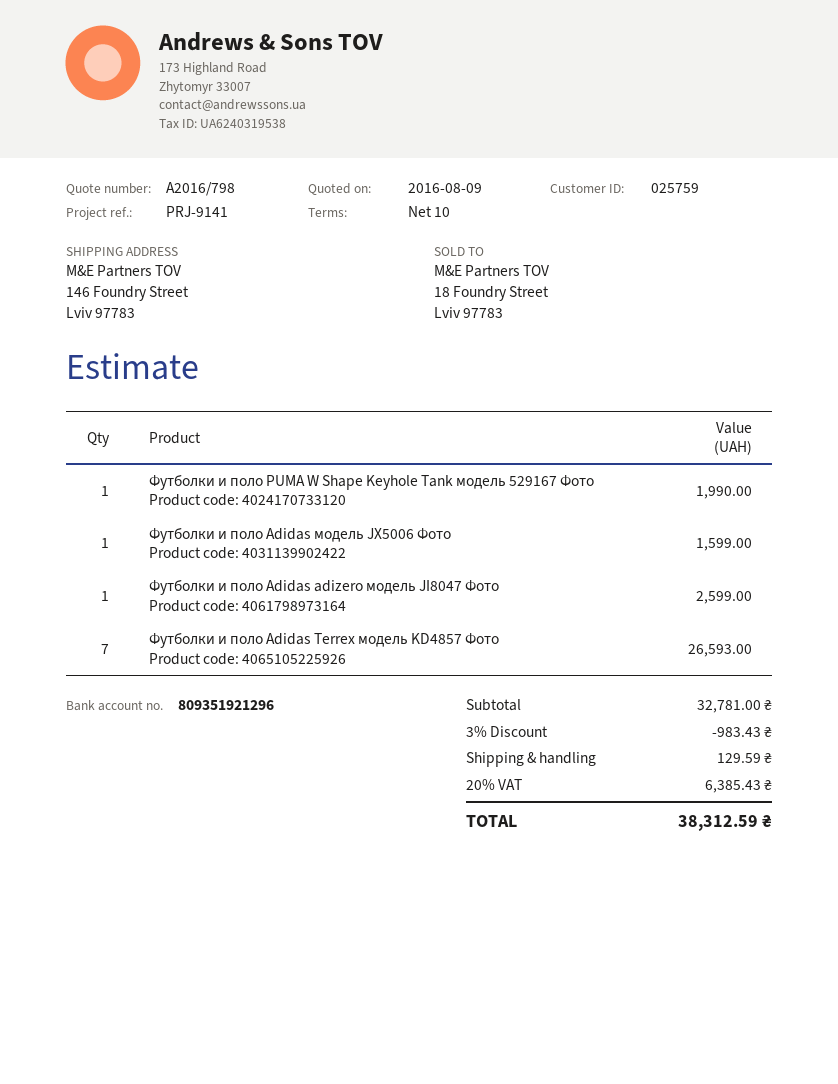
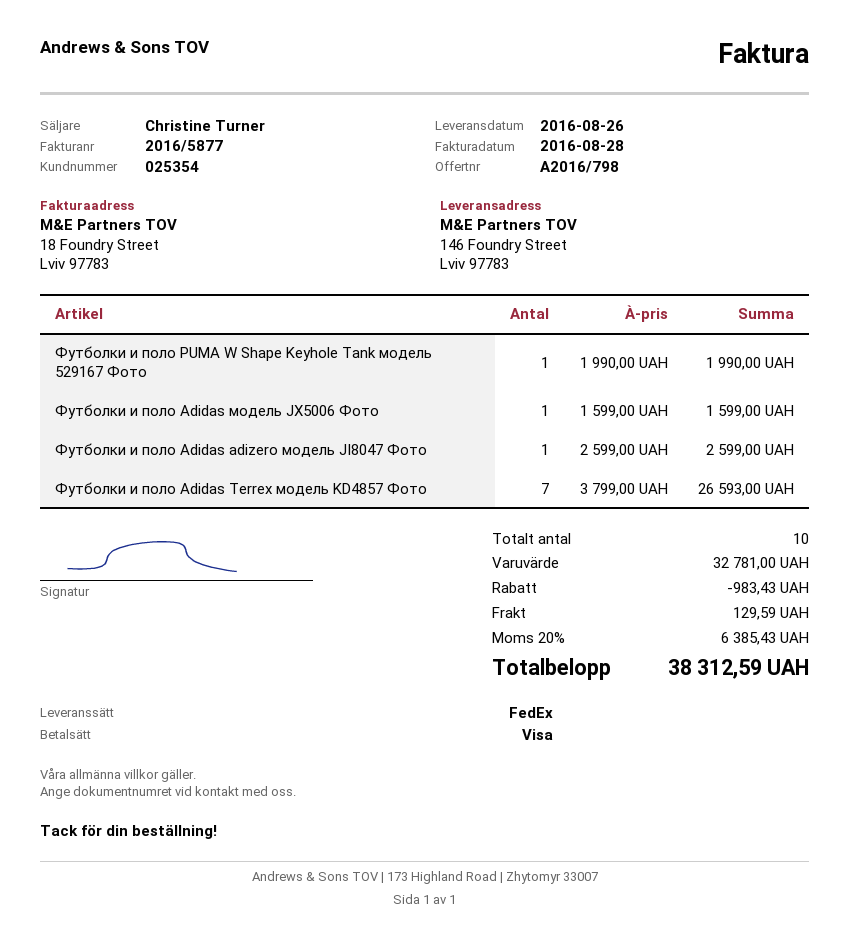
customer number: 025759 -> 025354

